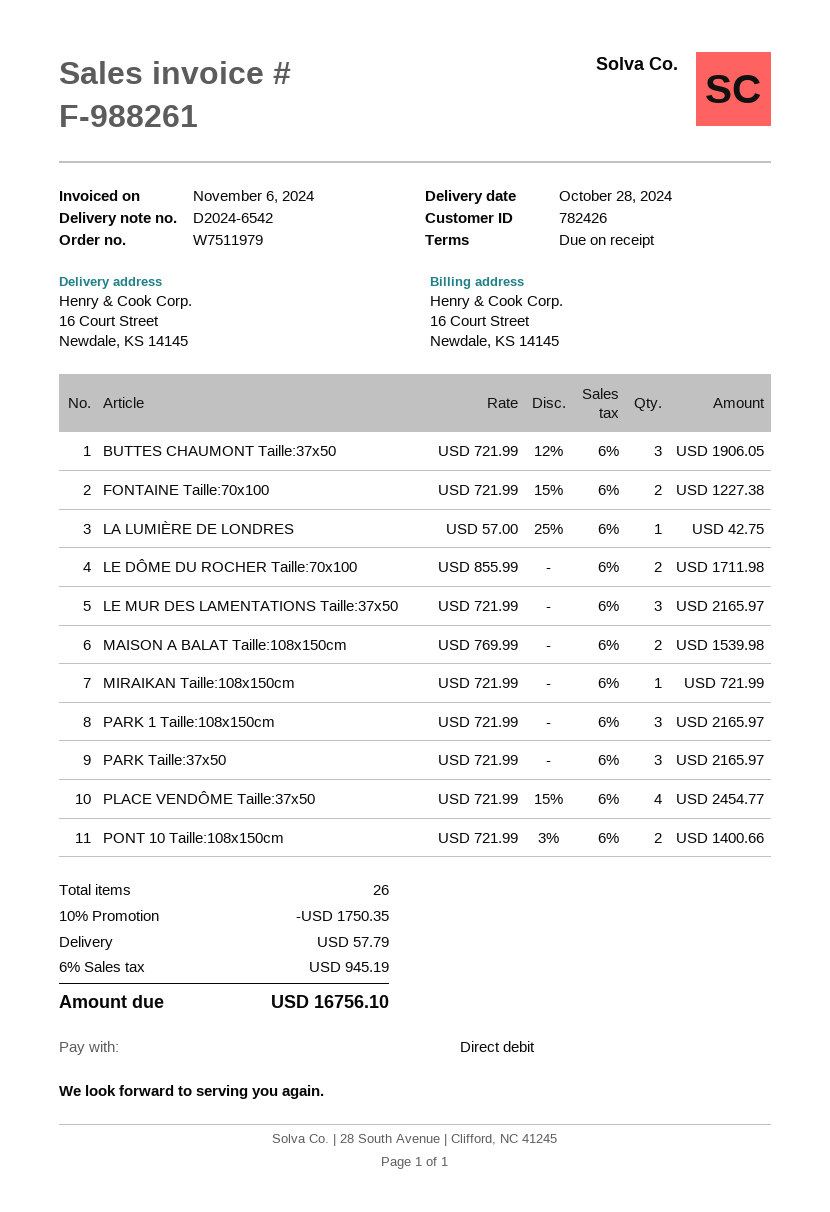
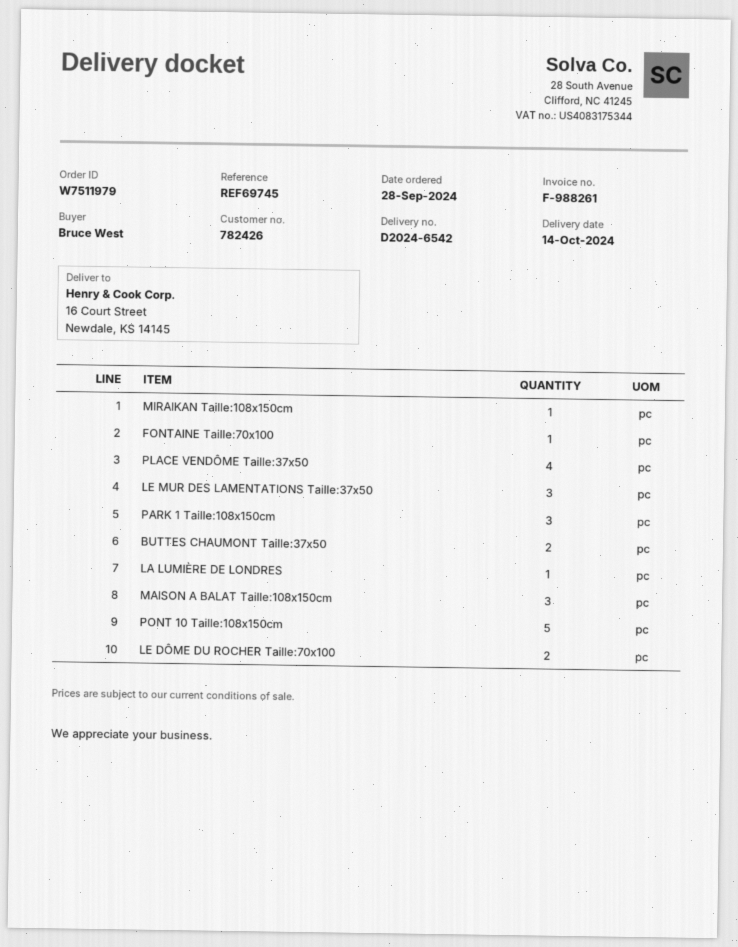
delivery date: 2024-10-28 -> 2024-10-14
BUTTES CHAUMONT Taille:37x50: 3 -> 2
FONTAINE Taille:70x100: 2 -> 1
MAISON A BALAT Taille:108x150cm: 2 -> 3
PARK Taille:37x50: 3 -> none
PONT 10 Taille:108x150cm: 2 -> 5

